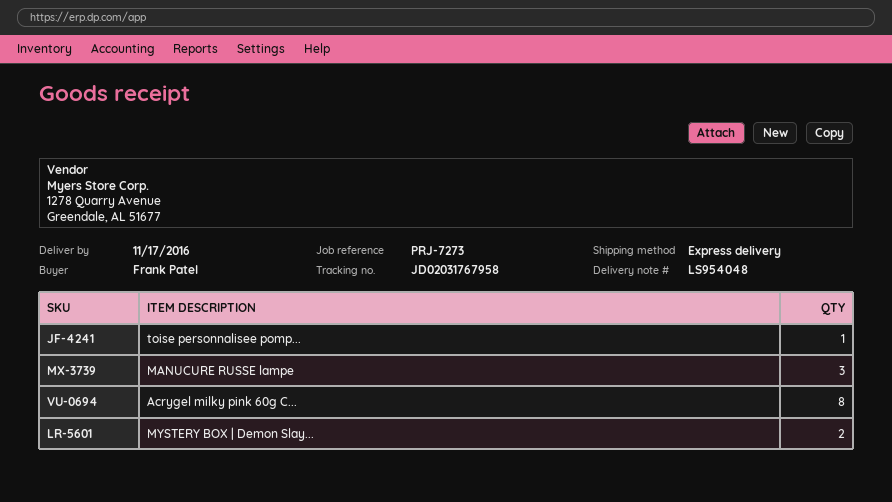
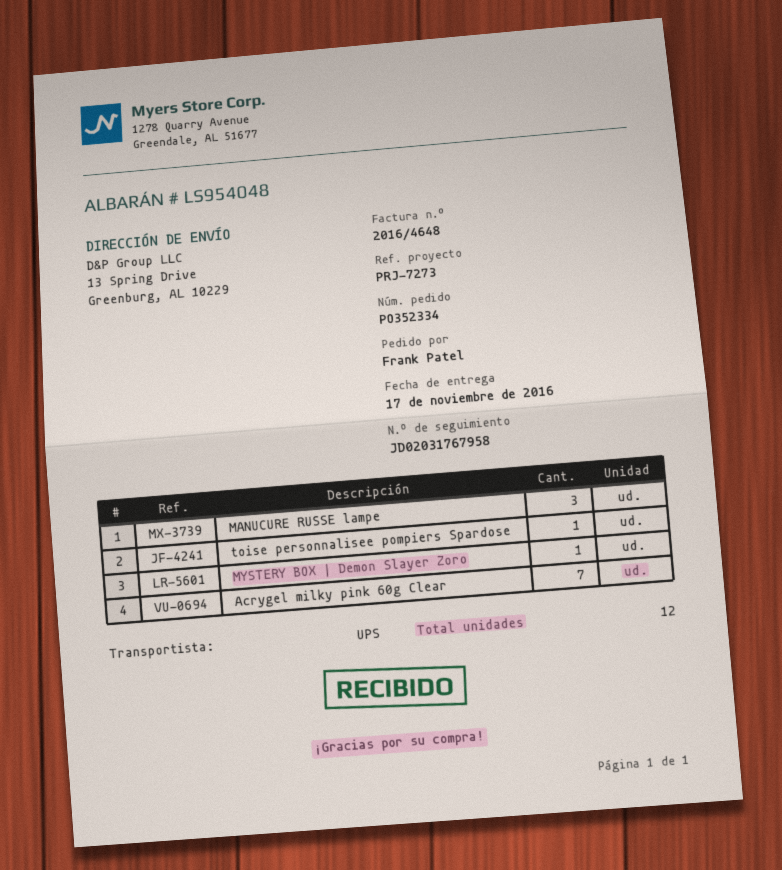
shipping method: express -> UPS
Acrygel milky pink 60g C...: 8 -> 7
MYSTERY BOX | Demon Slay...: 2 -> 1

